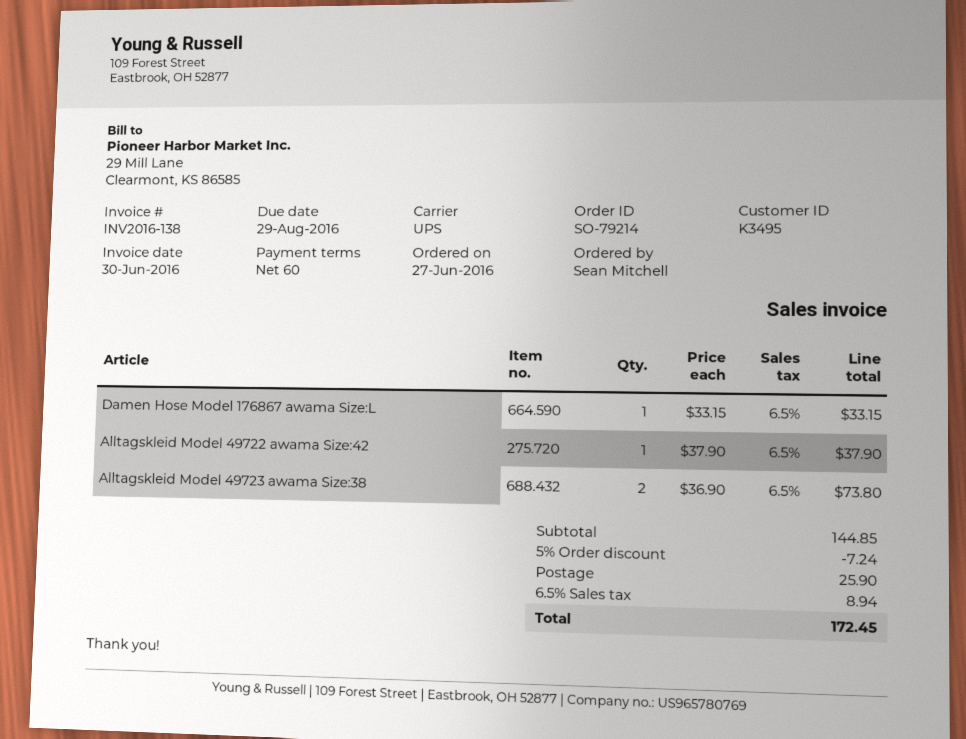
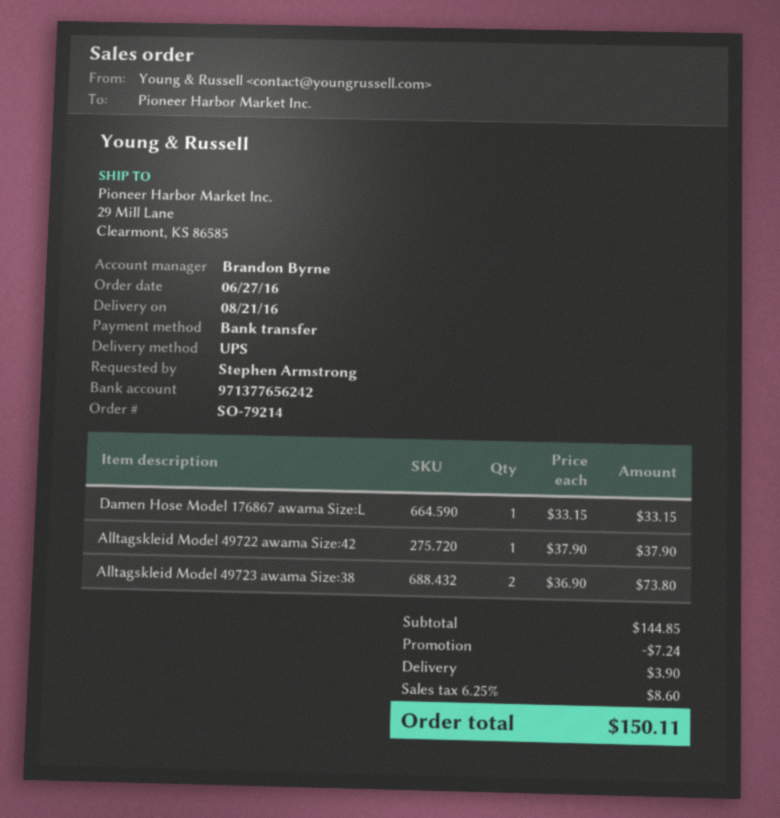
ordered by: Sean Mitchell -> Stephen Armstrong
shipping: 25.90 -> 3.90
tax: 6.5% = 8.94 -> 6.25% = 8.60
total: 172.45 -> 150.11

